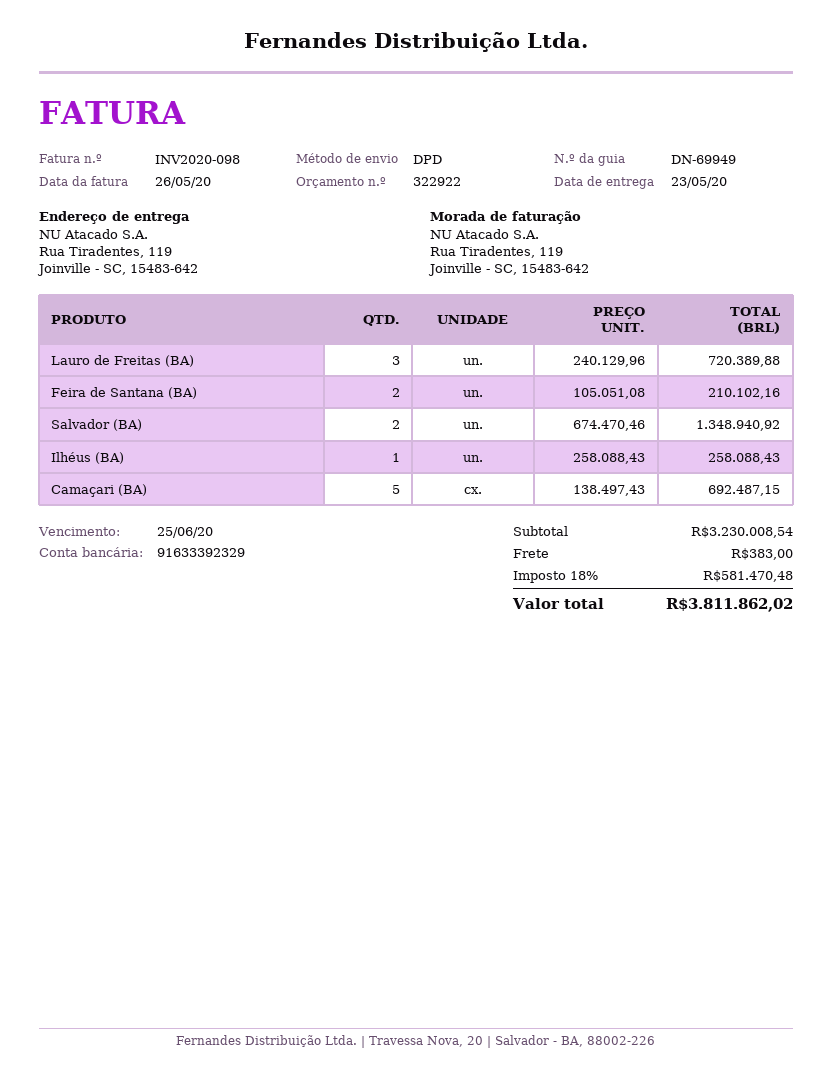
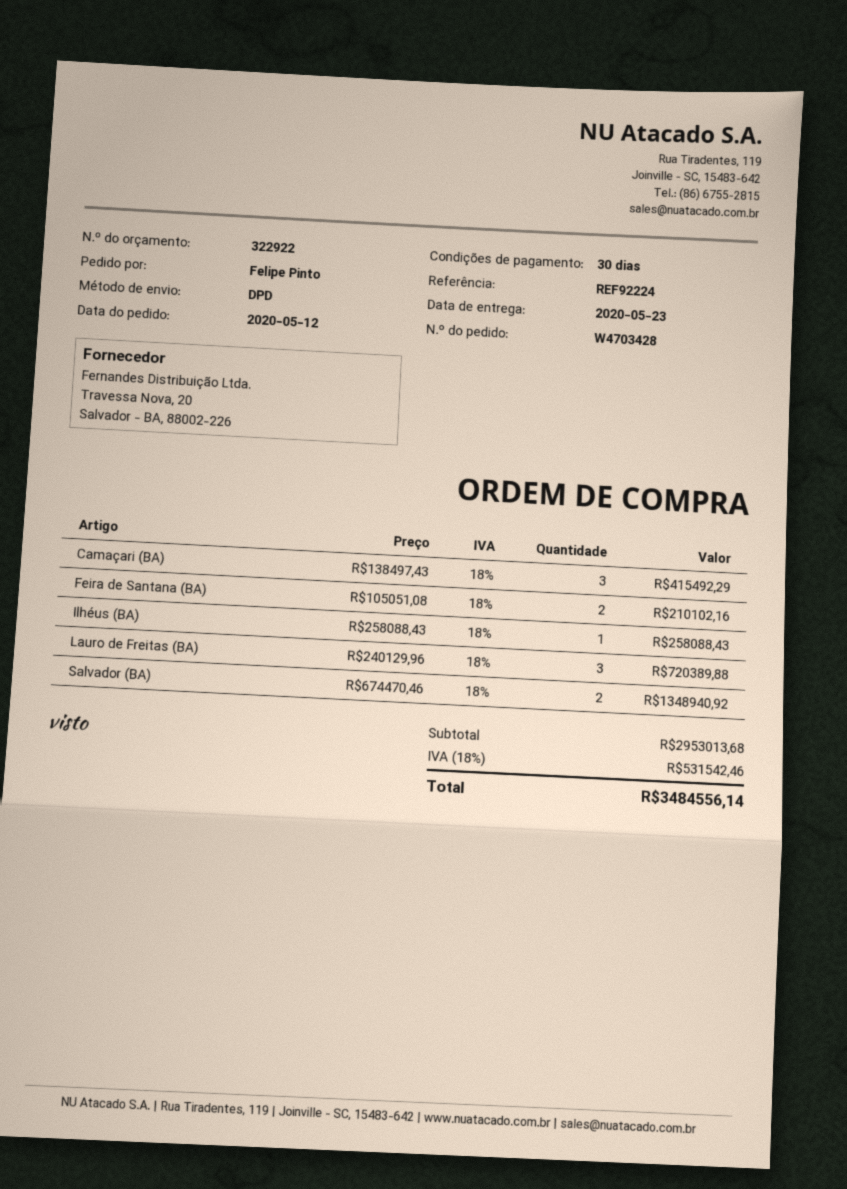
Camaçari (BA): 5 x 138497.43 = 692487.15 -> 3 x 138497.43 = 415492.29
subtotal: 3230008.54 -> 2953013.68
shipping: 383.00 -> none
tax: 18% = 581470.48 -> 18% = 531542.46
total: 3811862.02 -> 3484556.14

